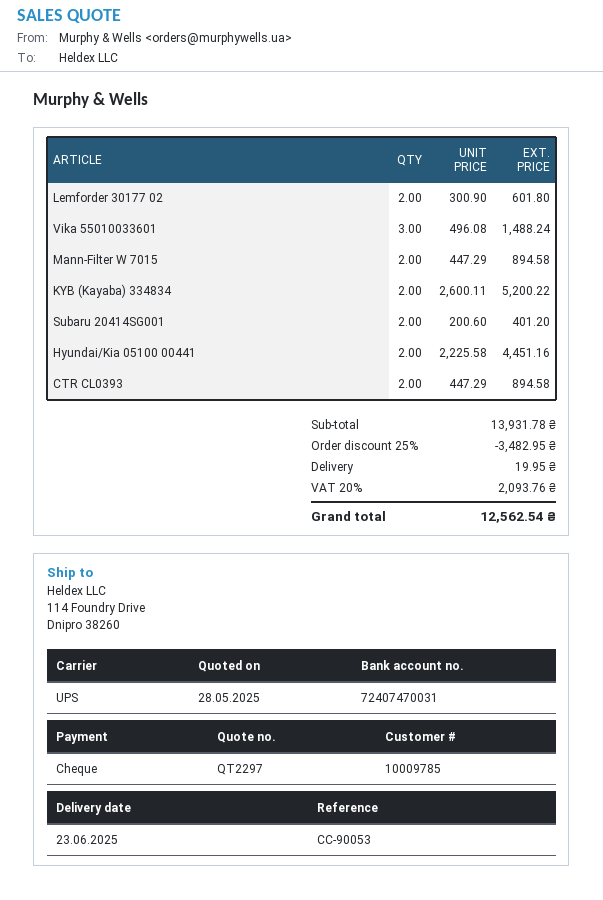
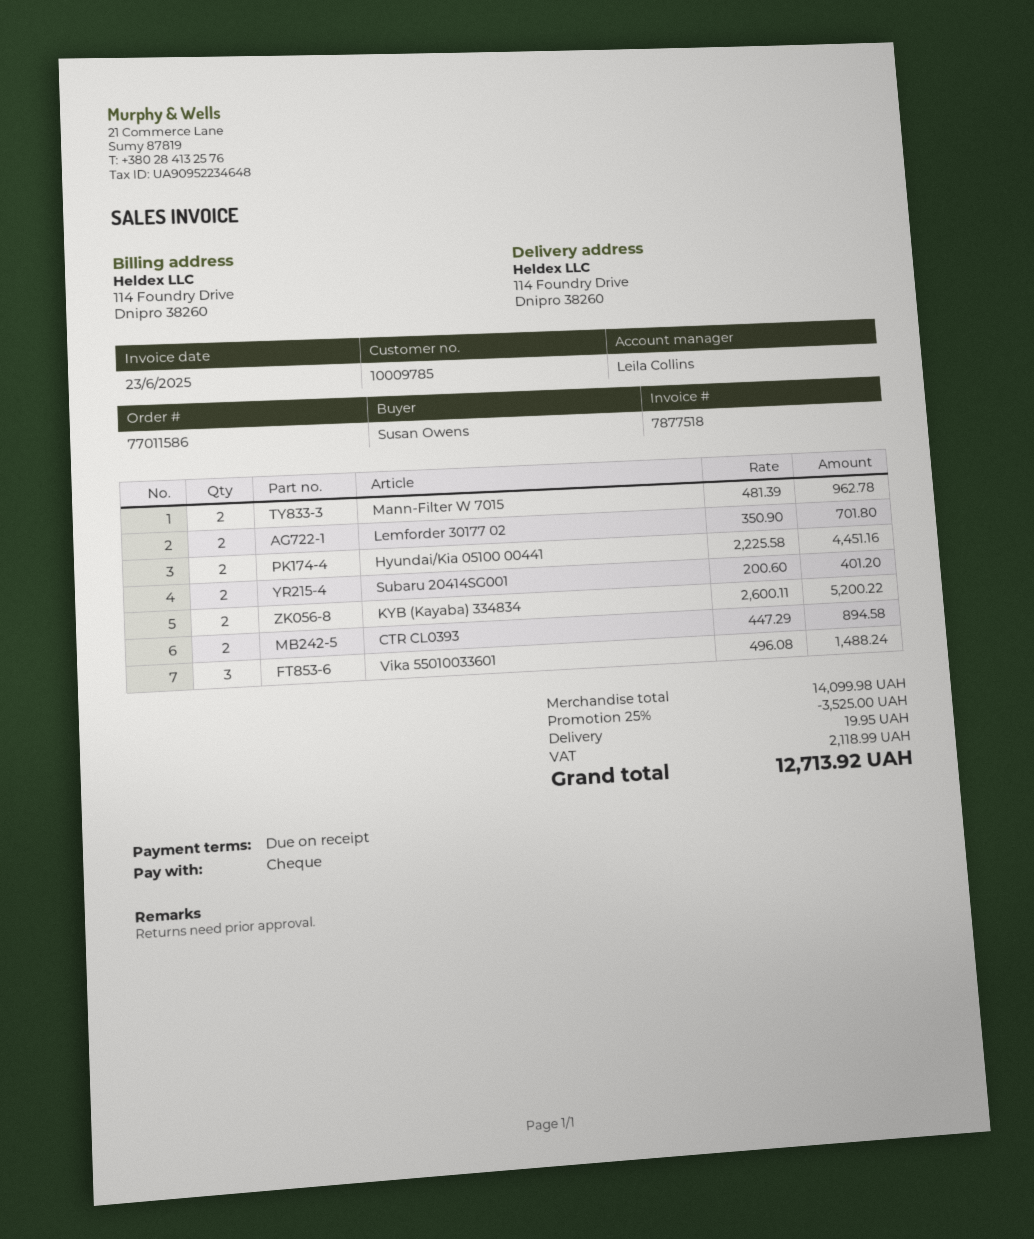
Lemforder 30177 02: 2 x 300.90 = 601.80 -> 2 x 350.90 = 701.80
Mann-Filter W 7015: 2 x 447.29 = 894.58 -> 2 x 481.39 = 962.78
subtotal: 13931.78 -> 14099.98
discount: 25% = 3482.95 -> 25% = 3525.00
tax: 2093.76 -> 2118.99
total: 12562.54 -> 12713.92

